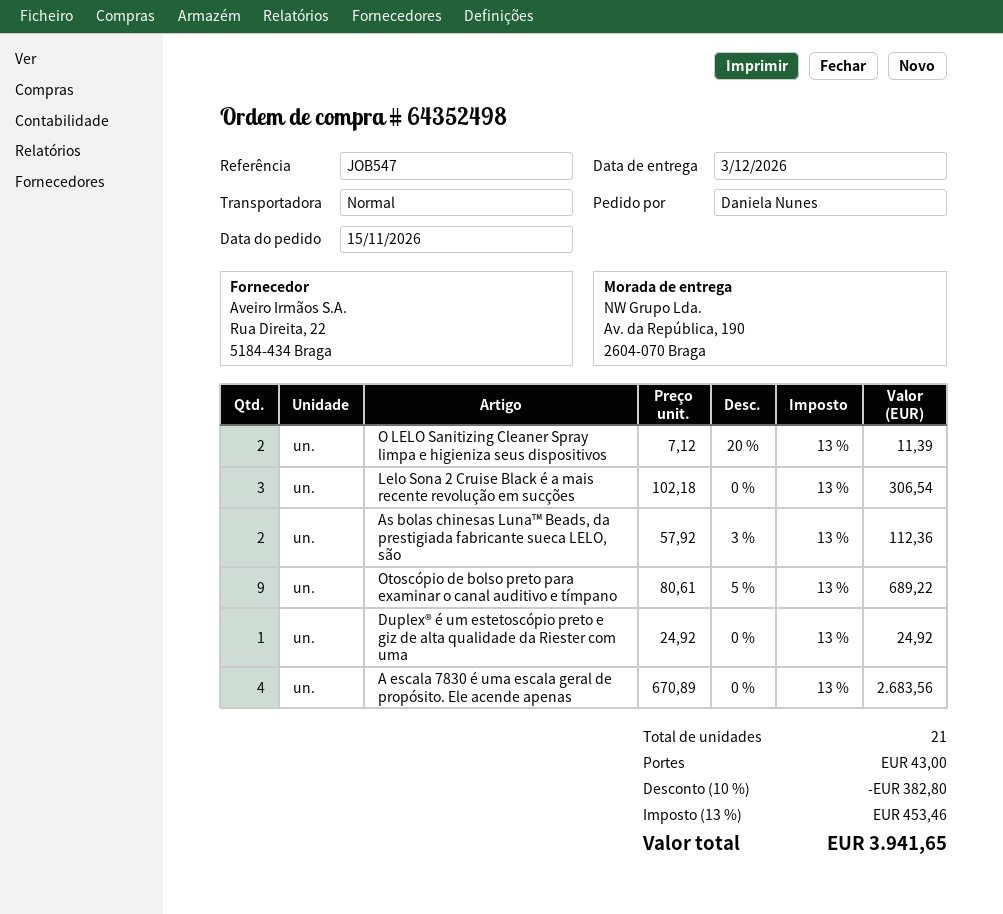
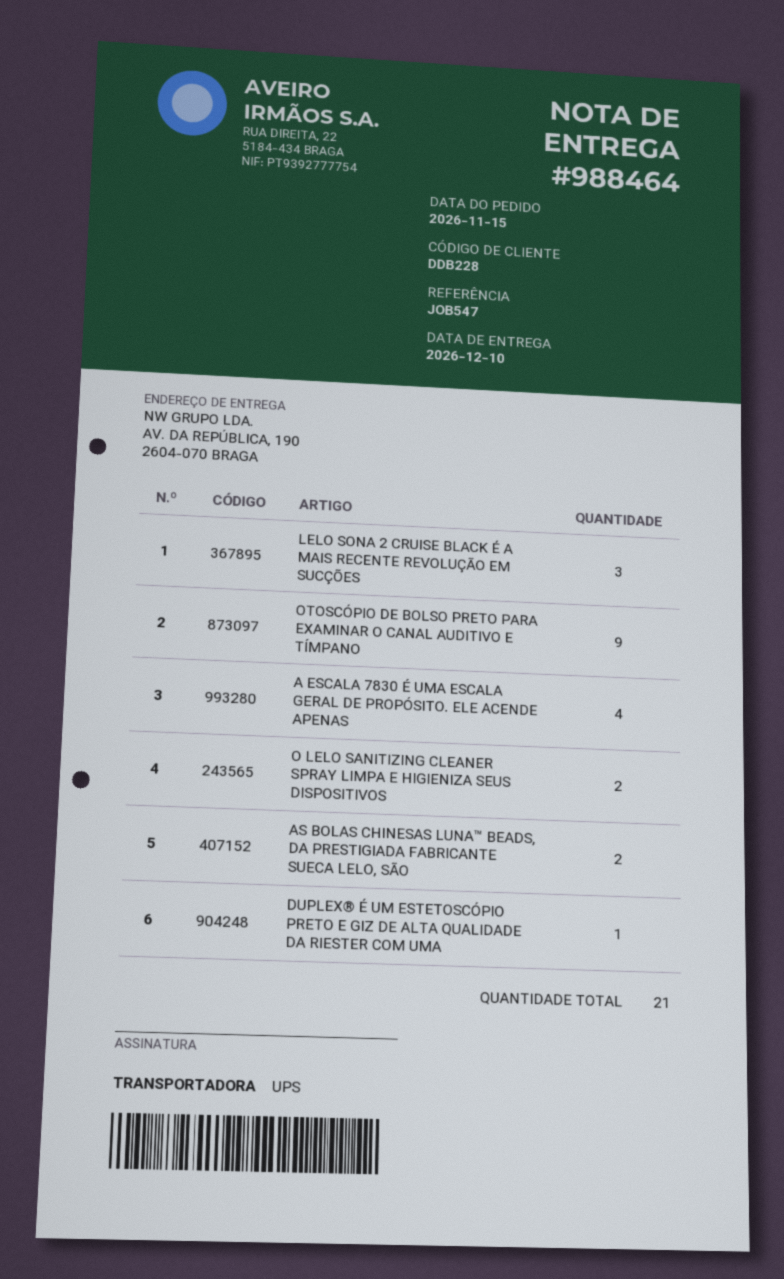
delivery date: 2026-12-03 -> 2026-12-10
shipping method: standard -> UPS

